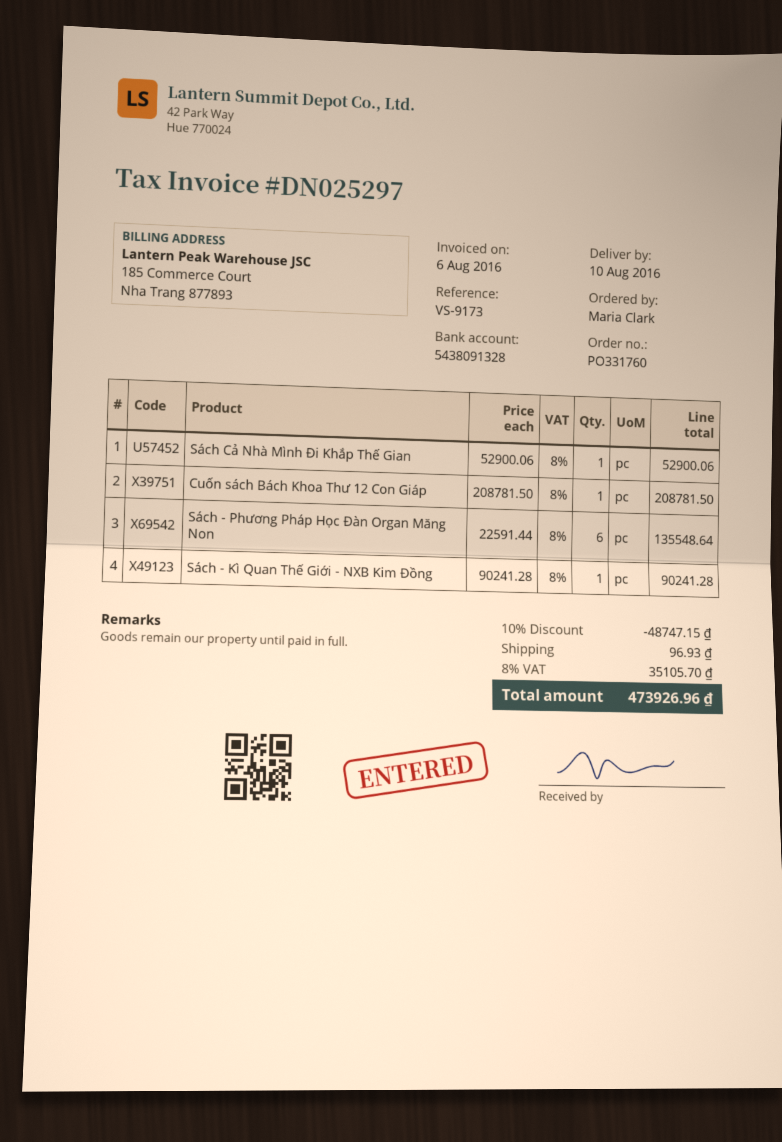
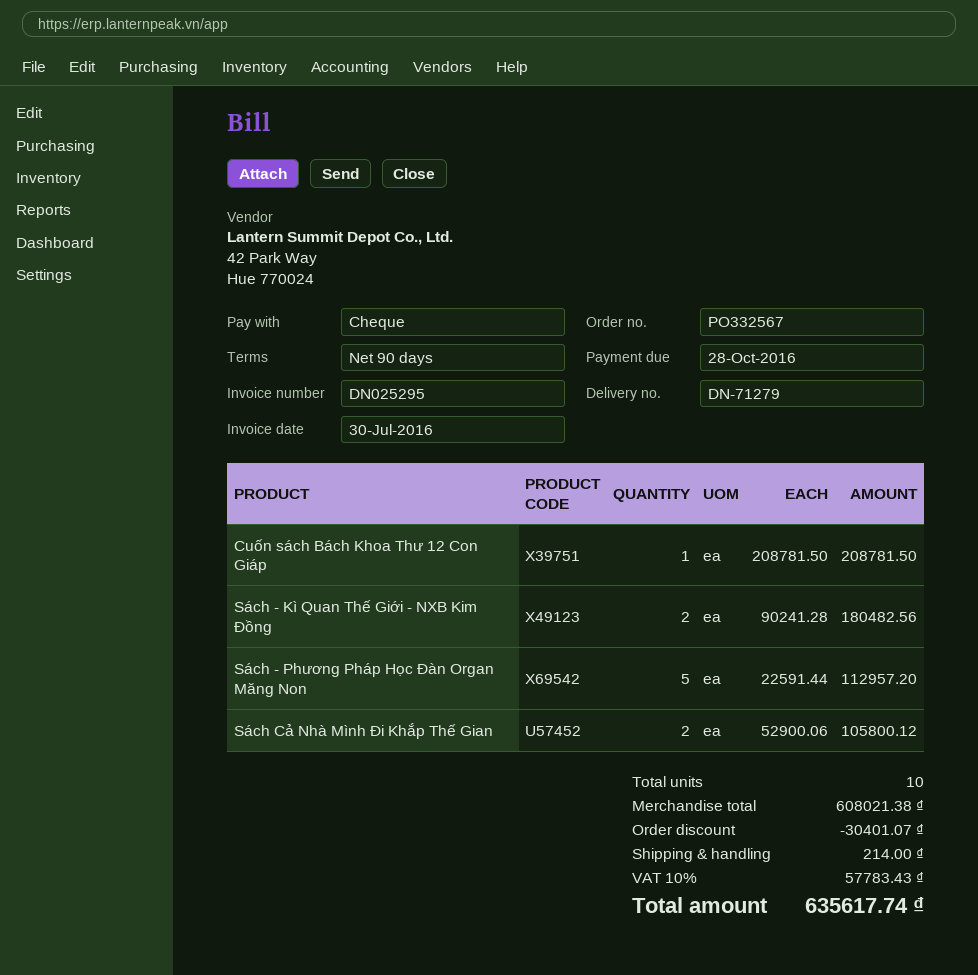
order number: PO331760 -> PO332567
invoice number: DN025297 -> DN025295
invoice date: 2016-08-06 -> 2016-07-30
Sách Cả Nhà Mình Đi Khắp Thế Gian: 1 x 52900.06 = 52900.06 -> 2 x 52900.06 = 105800.12
Sách - Phương Pháp Học Đàn Organ Măng Non: 6 x 22591.44 = 135548.64 -> 5 x 22591.44 = 112957.20
Sách - Kì Quan Thế Giới - NXB Kim Đồng: 1 x 90241.28 = 90241.28 -> 2 x 90241.28 = 180482.56
discount: 48747.15 -> 30401.07
shipping: 96.93 -> 214.00
tax: 8% = 35105.70 -> 10% = 57783.43
total: 473926.96 -> 635617.74

